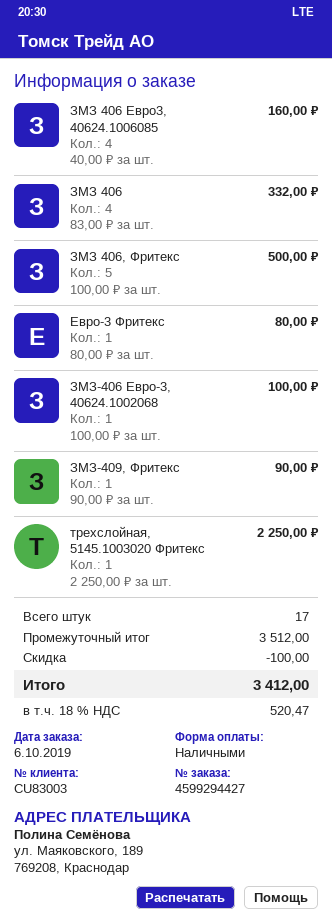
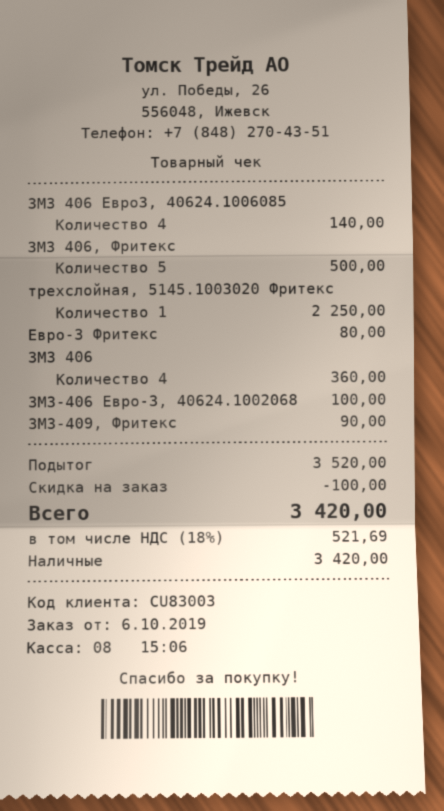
ЗМЗ 406 Евро3, 40624.1006085: 4 for 160.00 -> 4 for 140.00
ЗМЗ 406: 4 for 332.00 -> 4 for 360.00
subtotal: 3512.00 -> 3520.00
tax: 18% = 520.47 -> 18% = 521.69
total: 3412.00 -> 3420.00

